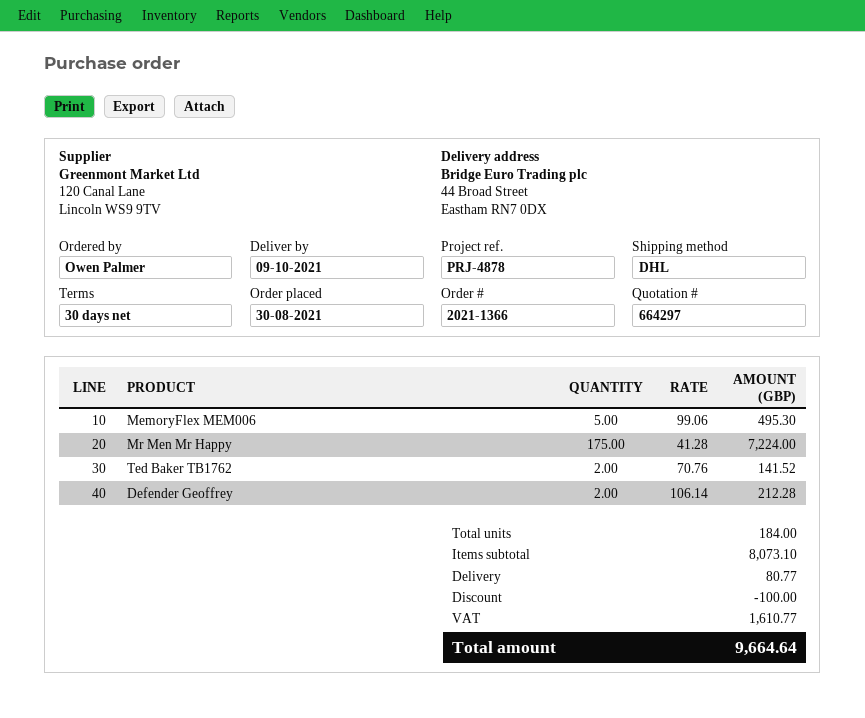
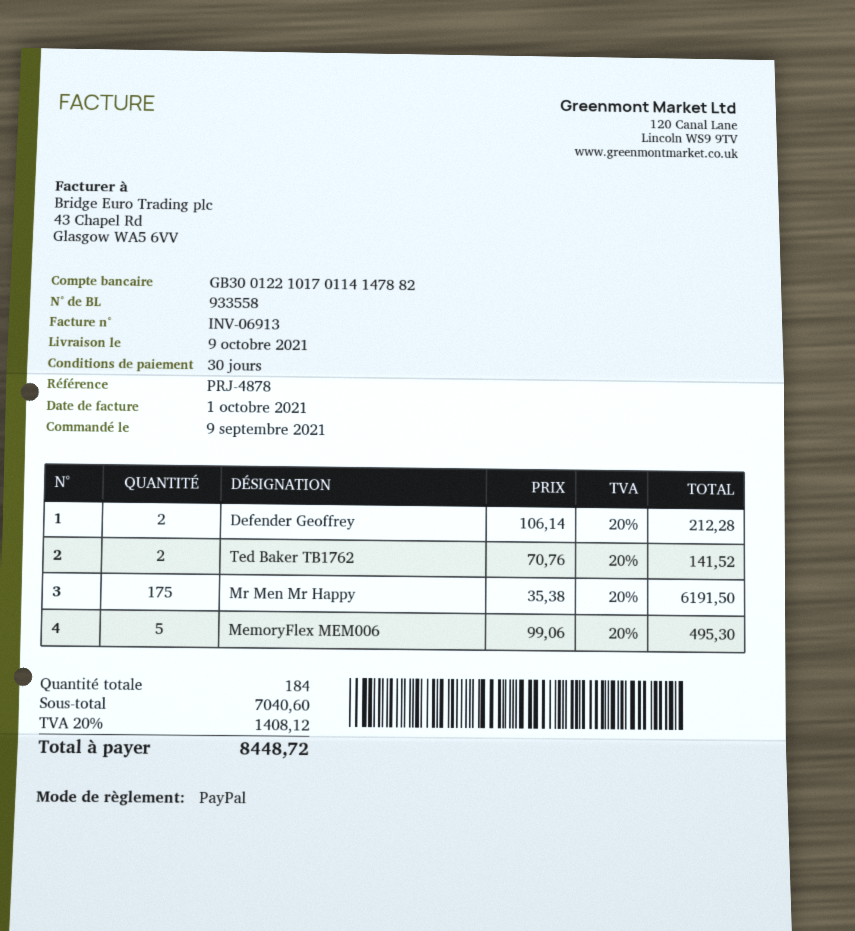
order date: 2021-08-30 -> 2021-09-09
Mr Men Mr Happy: 175 x 41.28 = 7224.00 -> 175 x 35.38 = 6191.50
subtotal: 8073.10 -> 7040.60
discount: 100.00 -> none
shipping: 80.77 -> none
tax: 1610.77 -> 1408.12
total: 9664.64 -> 8448.72

